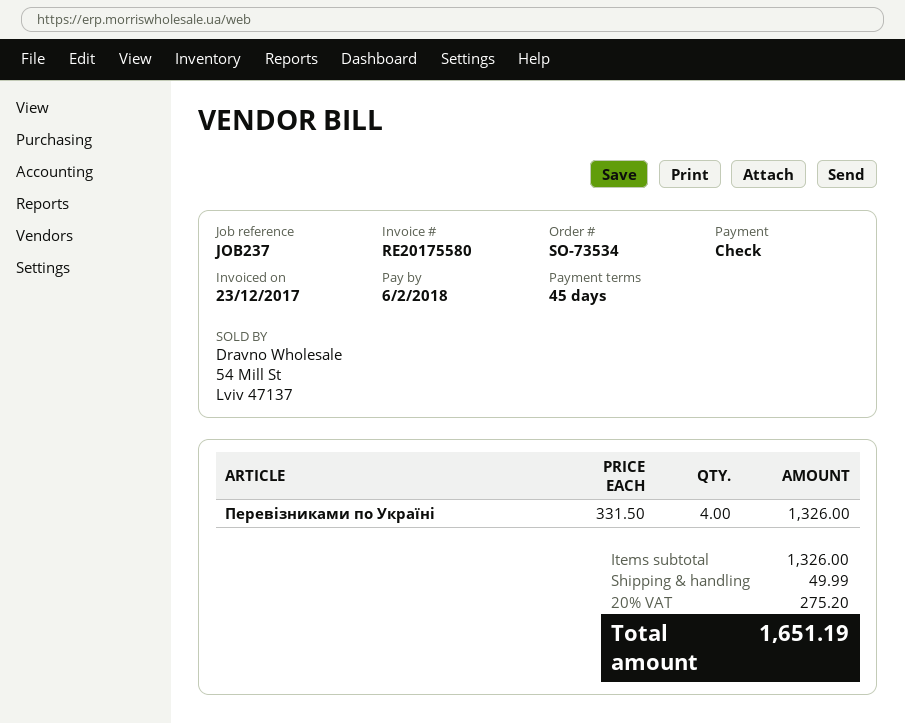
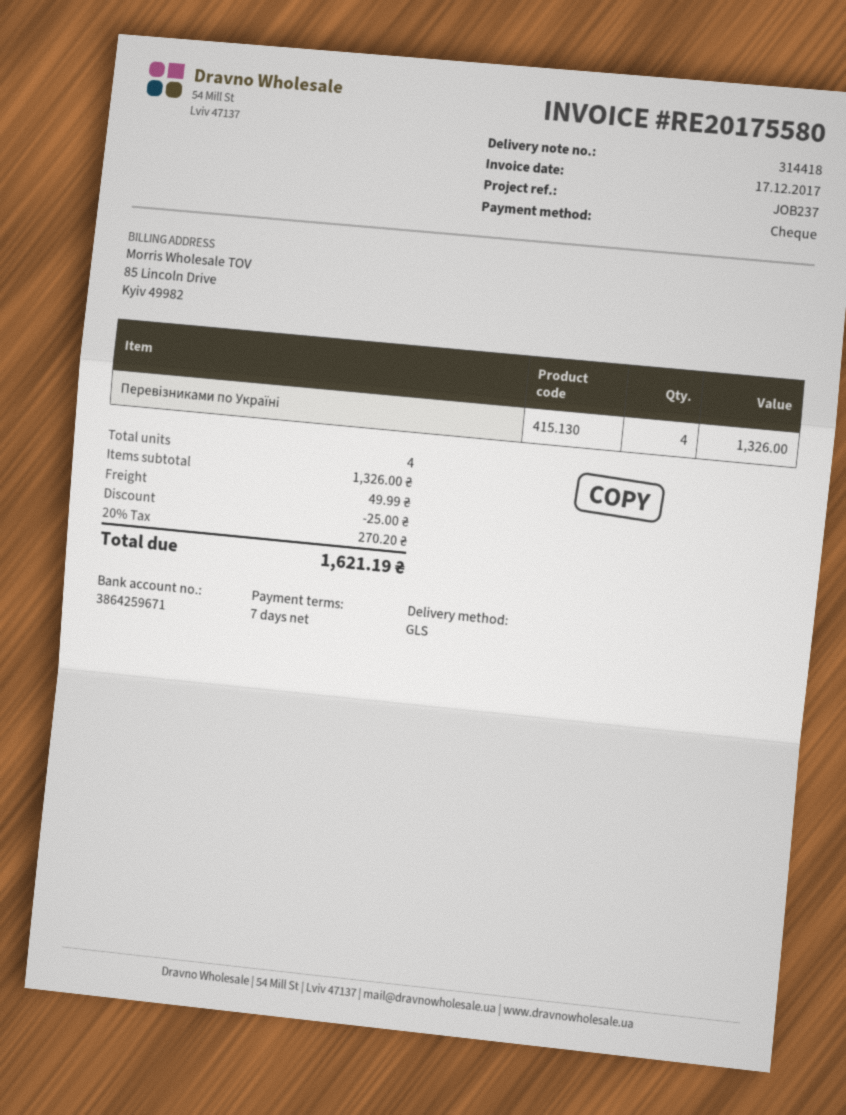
invoice date: 2017-12-23 -> 2017-12-17
payment terms: 45 days -> 7 days
discount: none -> 25.00
tax: 20% = 275.20 -> 20% = 270.20
total: 1651.19 -> 1621.19

